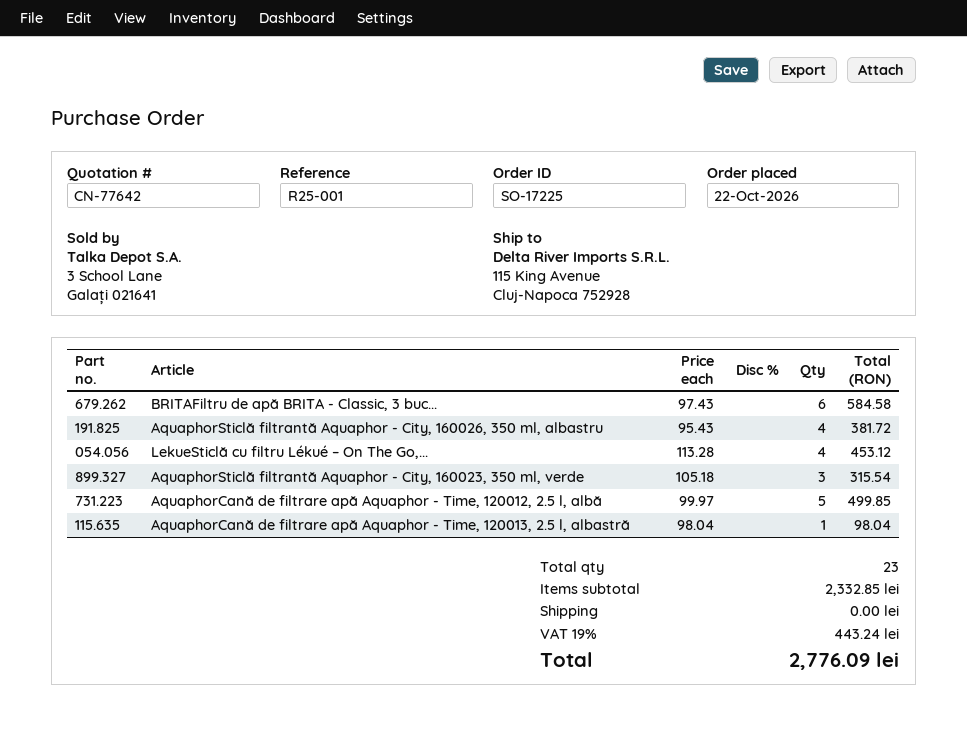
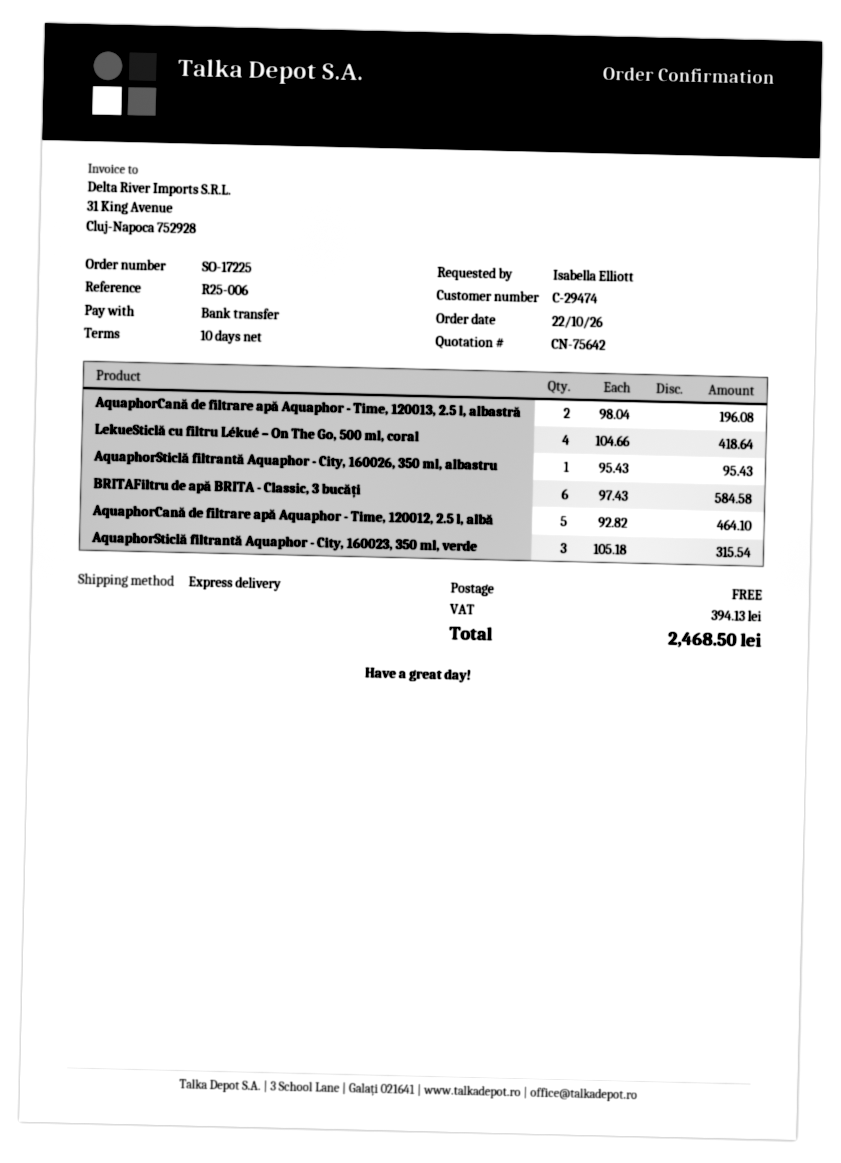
quote number: CN-77642 -> CN-75642
reference: R25-001 -> R25-006
AquaphorSticlă filtrantă Aquaphor - City, 160026, 350 ml, albastru: 4 x 95.43 = 381.72 -> 1 x 95.43 = 95.43
LekueSticlă cu filtru Lékué – On The Go,...: 4 x 113.28 = 453.12 -> 4 x 104.66 = 418.64
AquaphorCană de filtrare apă Aquaphor - Time, 120012, 2.5 l, albă: 5 x 99.97 = 499.85 -> 5 x 92.82 = 464.10
AquaphorCană de filtrare apă Aquaphor - Time, 120013, 2.5 l, albastră: 1 x 98.04 = 98.04 -> 2 x 98.04 = 196.08
tax: 443.24 -> 394.13
total: 2776.09 -> 2468.50

